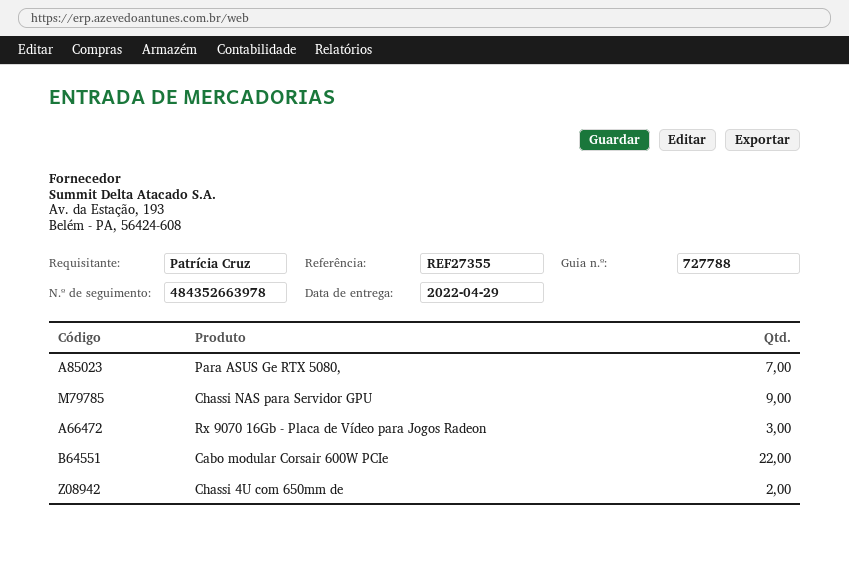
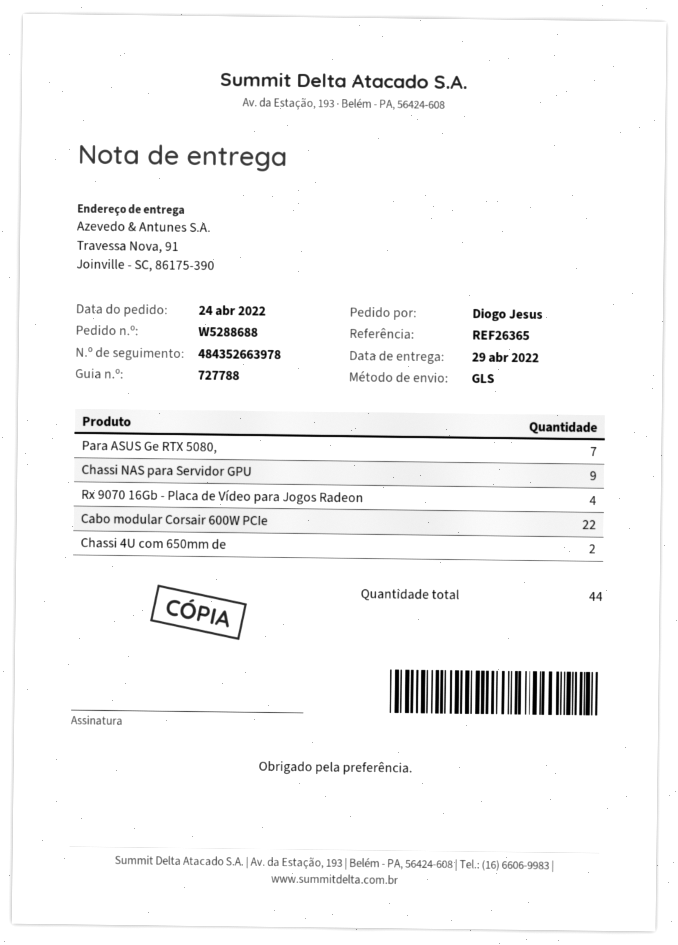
reference: REF27355 -> REF26365
ordered by: Patrícia Cruz -> Diogo Jesus
Rx 9070 16Gb - Placa de Vídeo para Jogos Radeon: 3 -> 4

